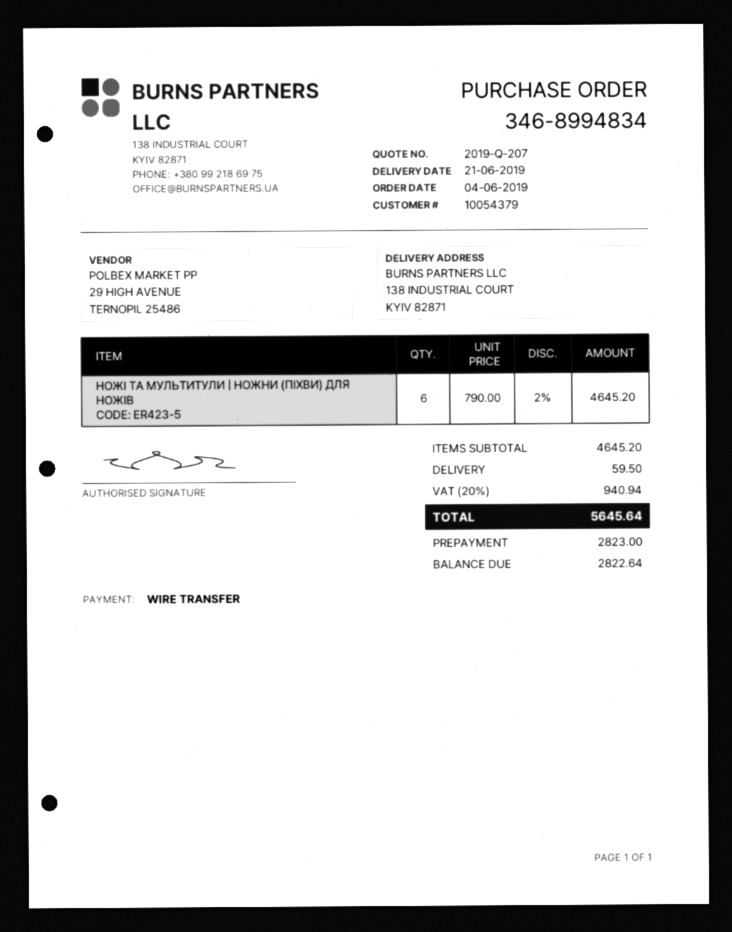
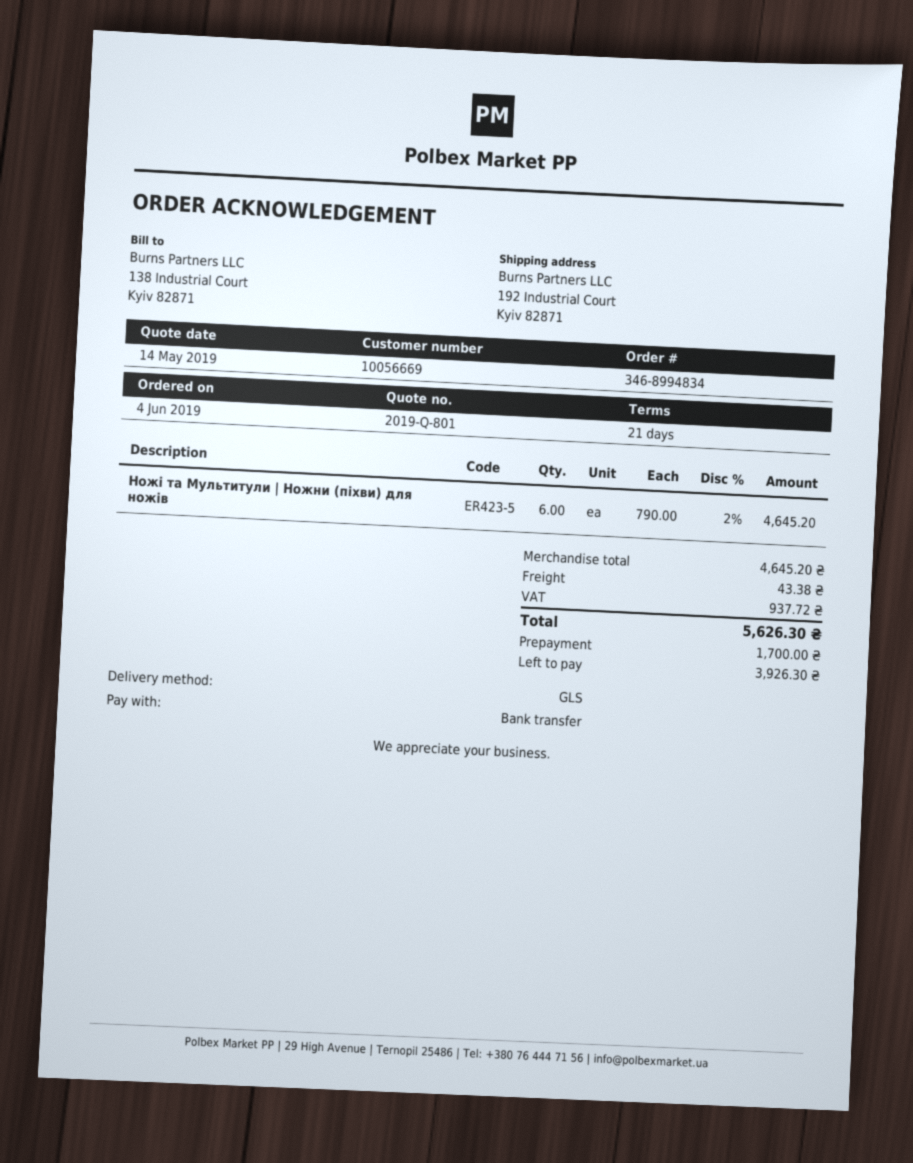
quote number: 2019-Q-207 -> 2019-Q-801
customer number: 10054379 -> 10056669
ship to: 138 INDUSTRIAL COURT, KYIV 82871 -> 192 Industrial Court, Kyiv 82871
shipping: 59.50 -> 43.38
tax: 940.94 -> 937.72
total: 5645.64 -> 5626.30
deposit: 2823.00 -> 1700.00
balance: 2822.64 -> 3926.30

